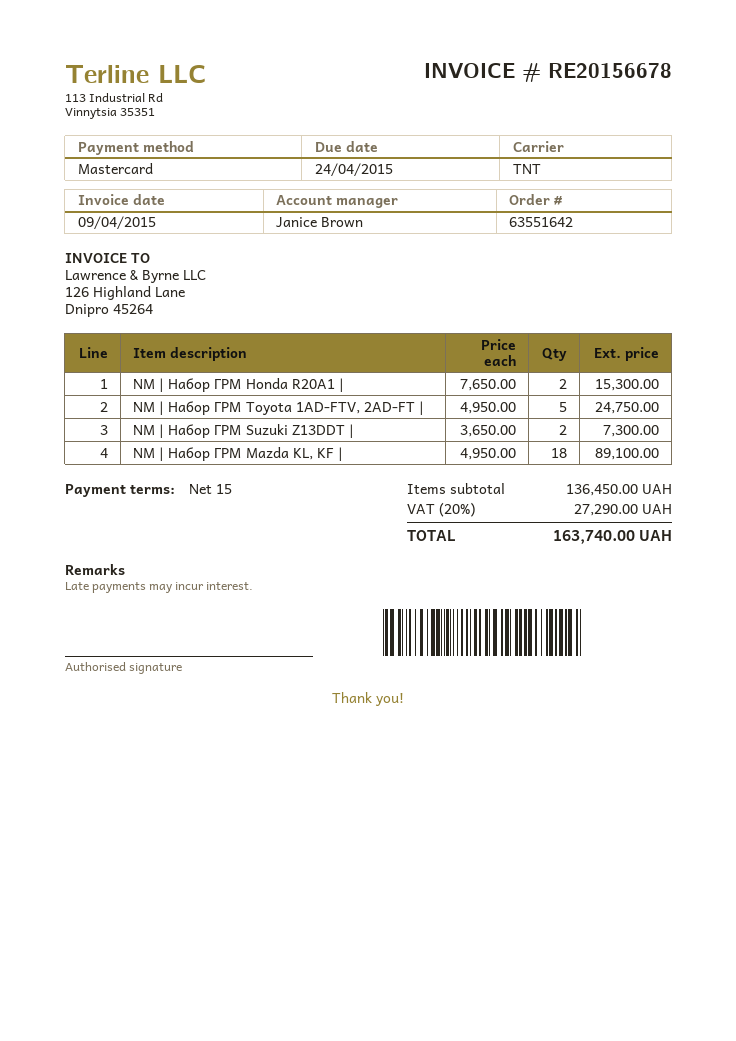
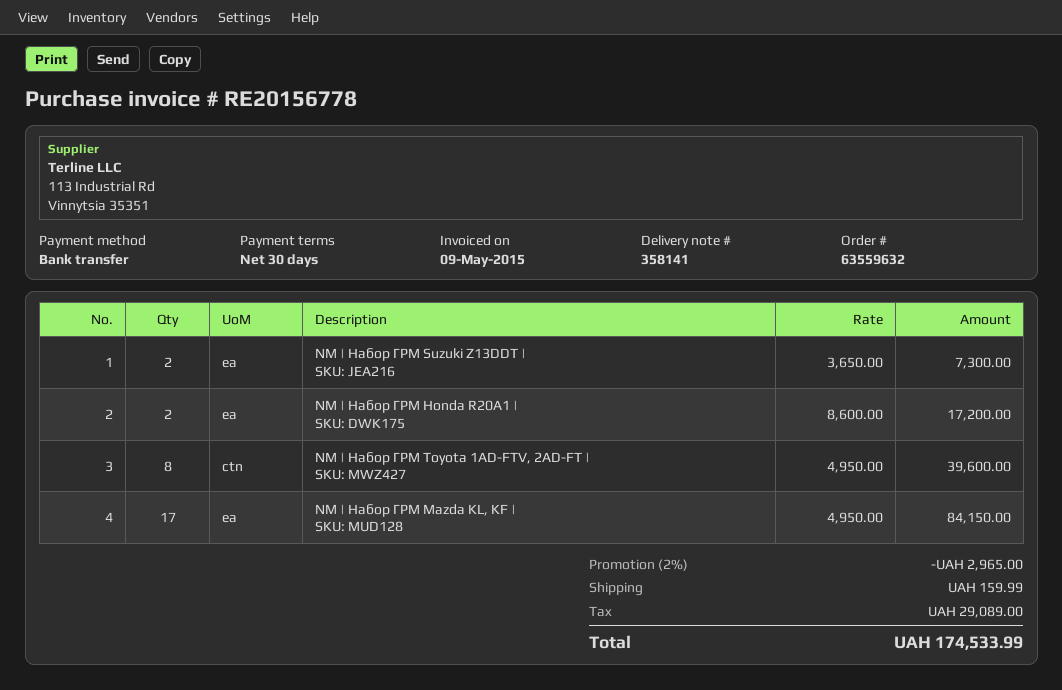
order number: 63551642 -> 63559632
invoice number: RE20156678 -> RE20156778
invoice date: 2015-04-09 -> 2015-05-09
payment terms: 15 days -> 30 days
payment method: Mastercard -> bank transfer
NM | Набор ГРМ Honda R20A1 |: 2 x 7650.00 = 15300.00 -> 2 x 8600.00 = 17200.00
NM | Набор ГРМ Toyota 1AD-FTV, 2AD-FT |: 5 x 4950.00 = 24750.00 -> 8 x 4950.00 = 39600.00
NM | Набор ГРМ Mazda KL, KF |: 18 x 4950.00 = 89100.00 -> 17 x 4950.00 = 84150.00
discount: none -> 2% = 2965.00
shipping: none -> 159.99
tax: 27290.00 -> 29089.00
total: 163740.00 -> 174533.99

